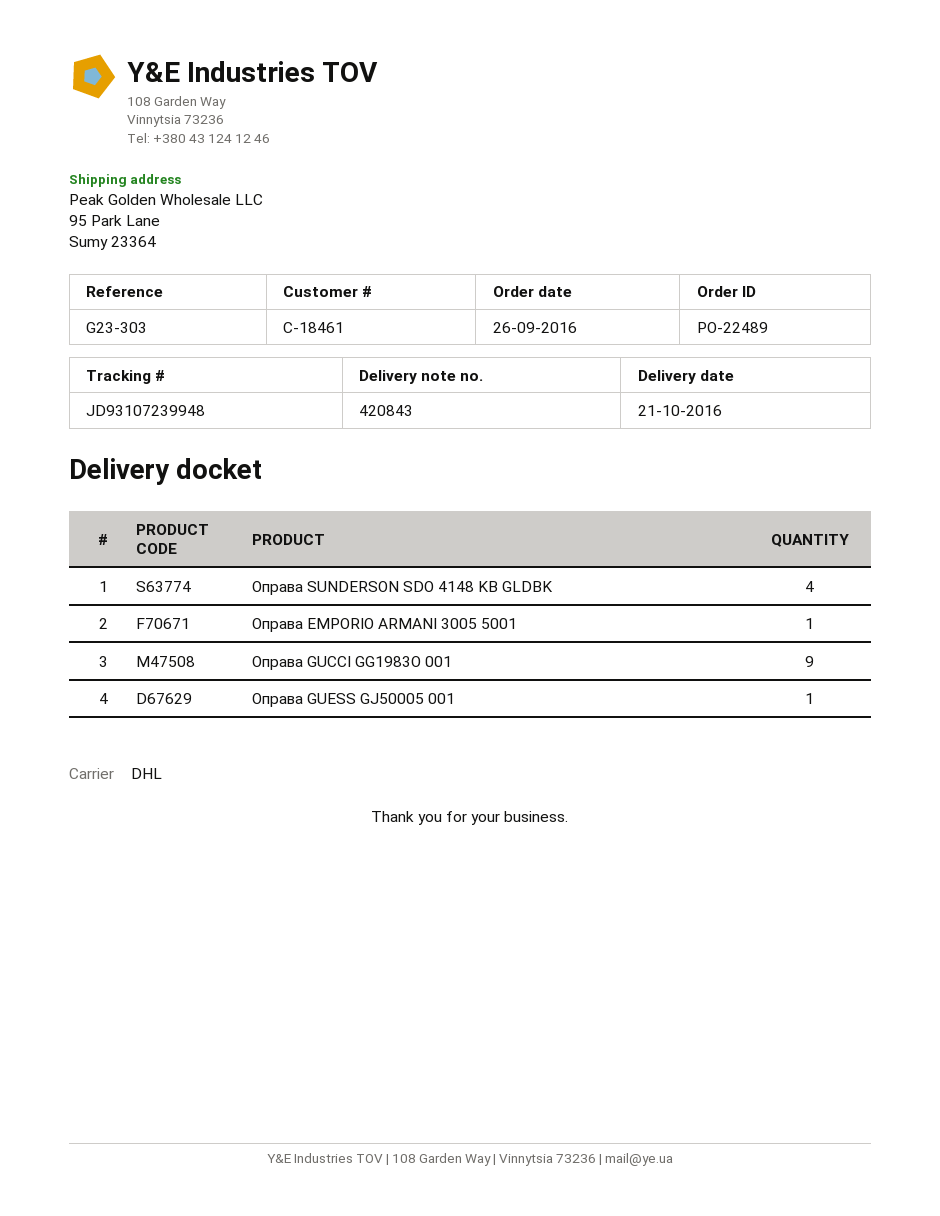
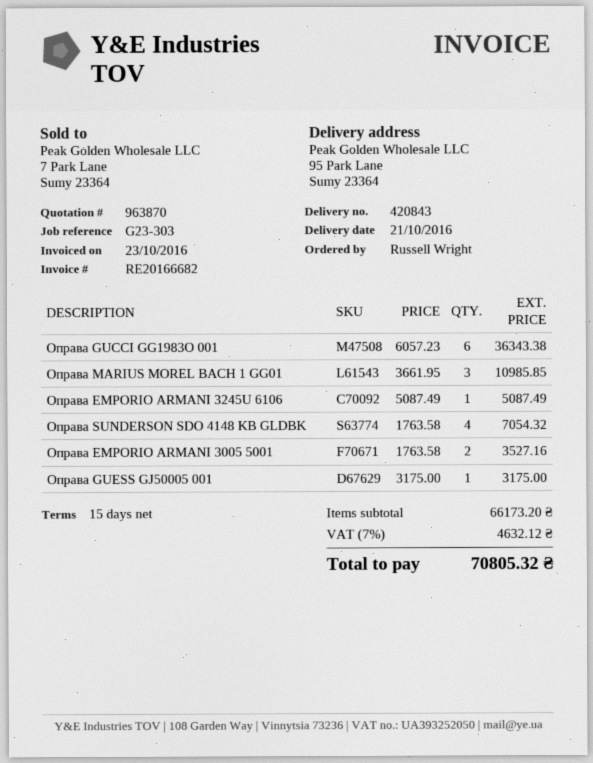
Оправа EMPORIO ARMANI 3005 5001: 1 -> 2
Оправа GUCCI GG1983O 001: 9 -> 6
Оправа MARIUS MOREL BACH 1 GG01: none -> 3
Оправа EMPORIO ARMANI 3245U 6106: none -> 1

